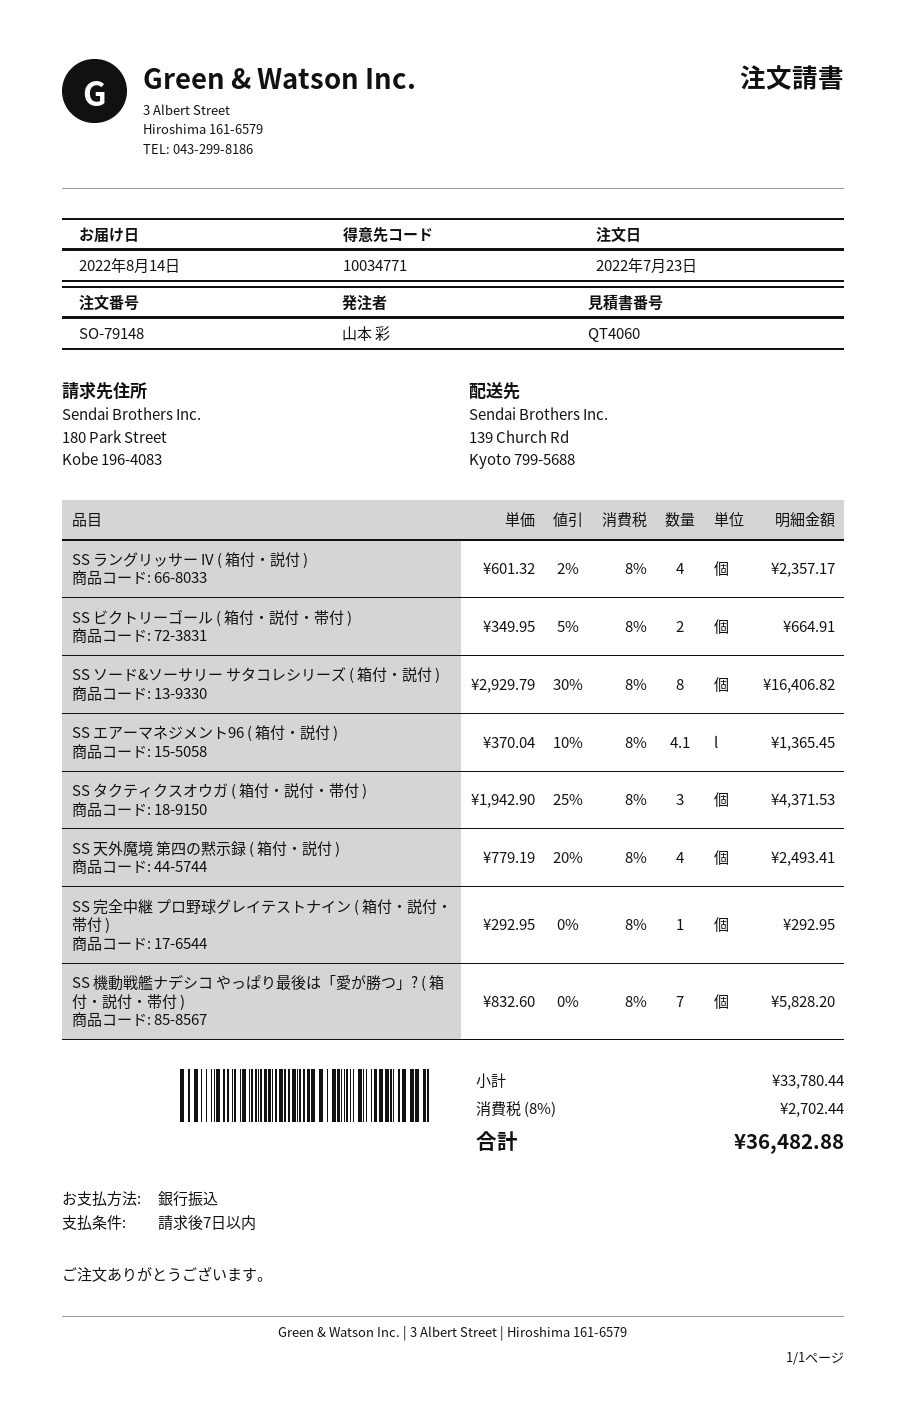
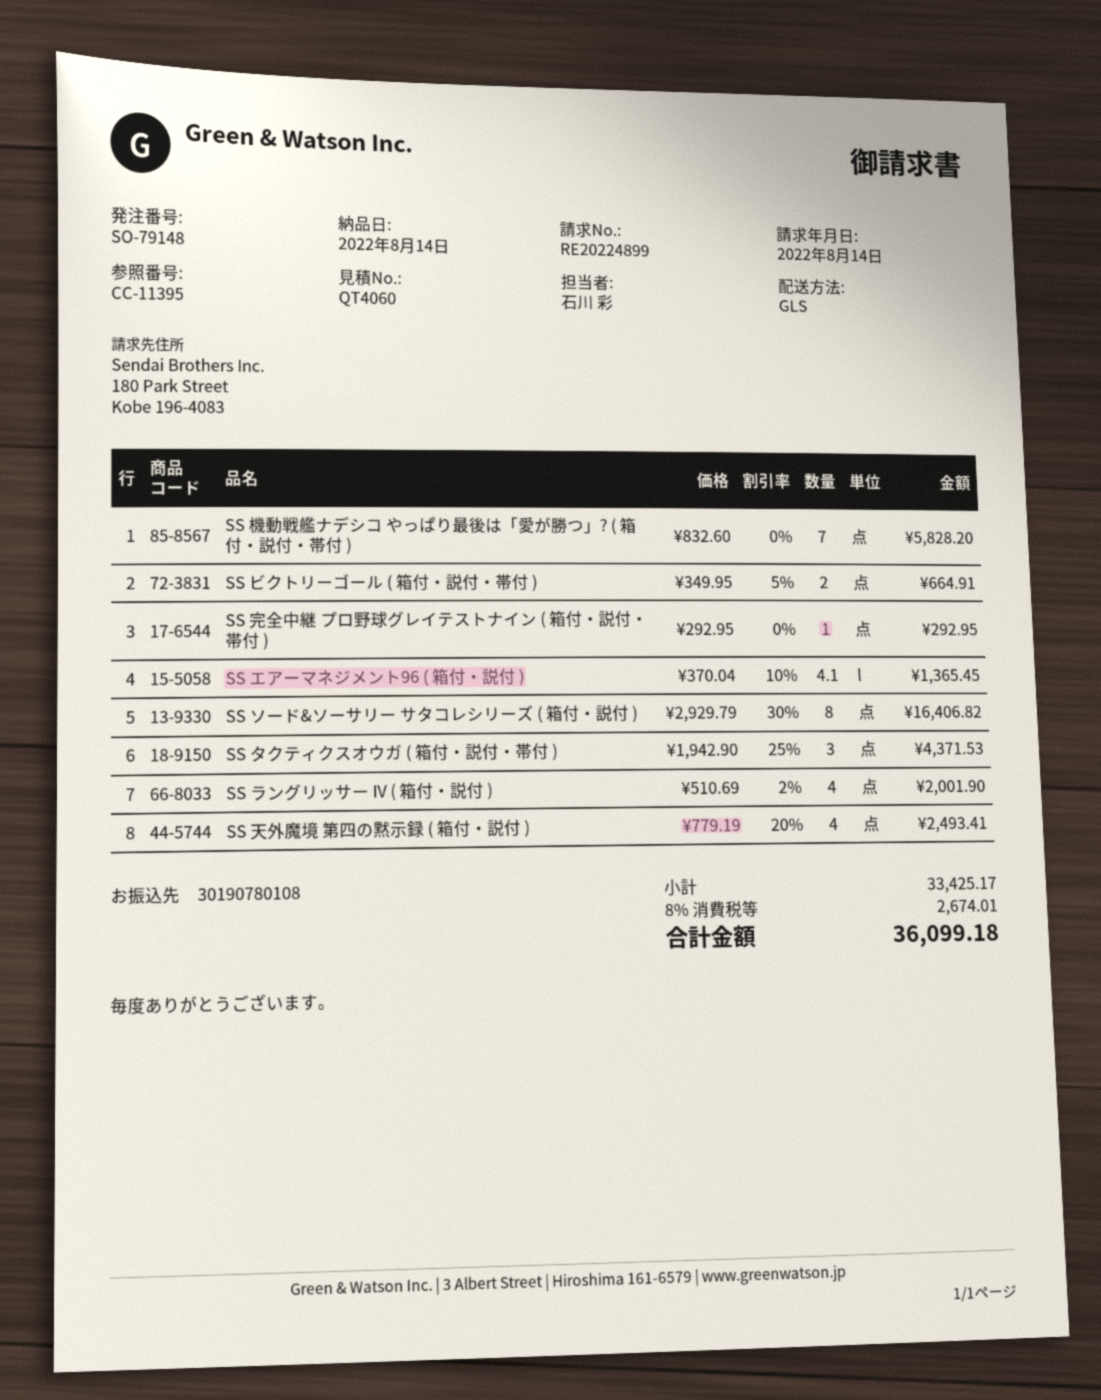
SS ラングリッサー IV ( 箱付・説付 ): 4 x 601.32 - 2% = 2357.17 -> 4 x 510.69 - 2% = 2001.90
subtotal: 33780.44 -> 33425.17
tax: 8% = 2702.44 -> 8% = 2674.01
total: 36482.88 -> 36099.18

